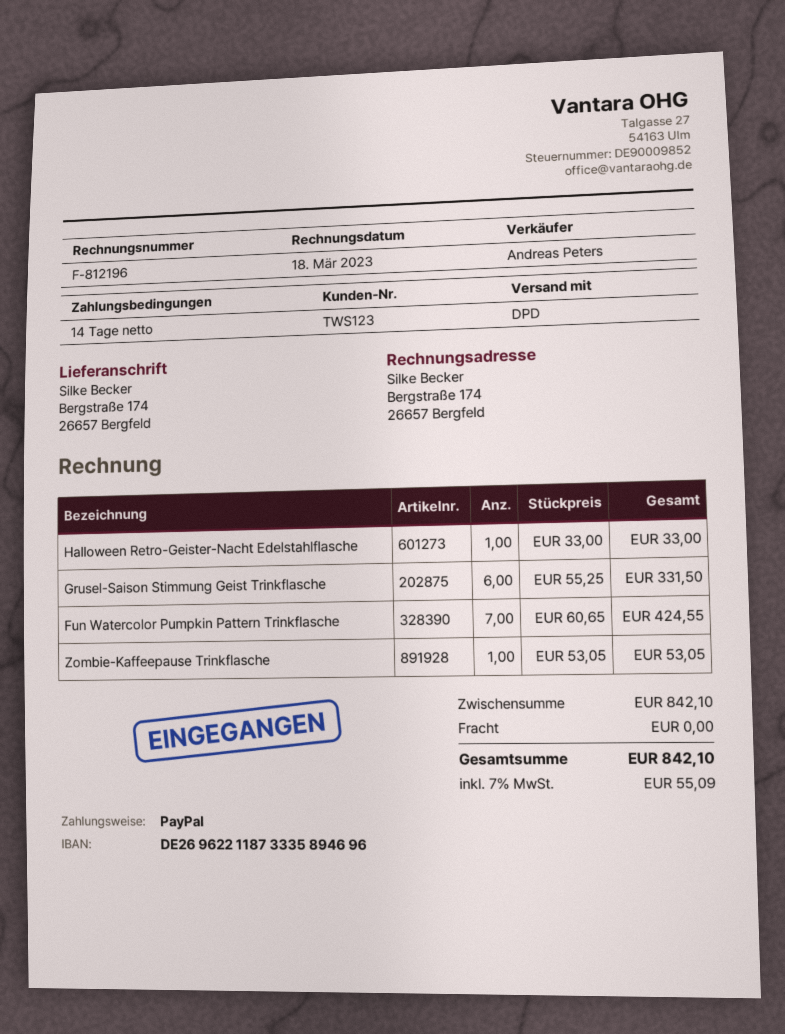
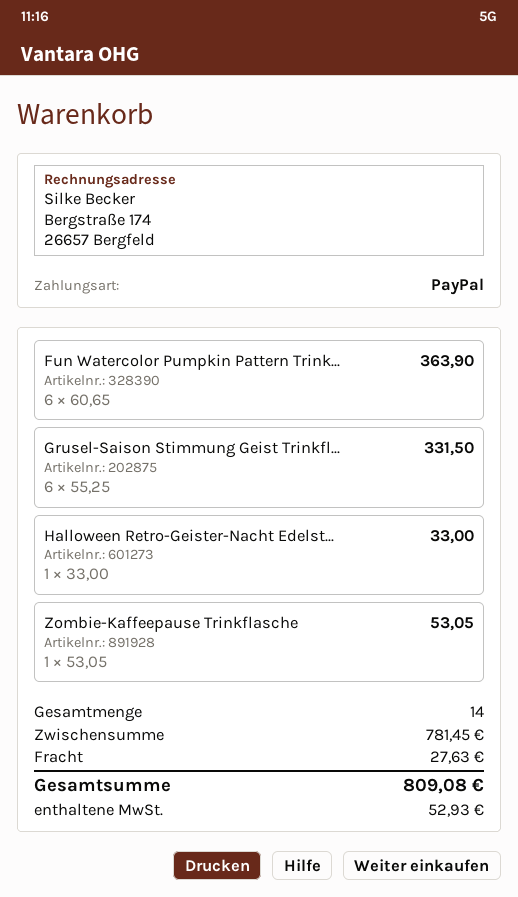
Fun Watercolor Pumpkin Pattern Trinkflasche: 7 x 60.65 = 424.55 -> 6 x 60.65 = 363.90
subtotal: 842.10 -> 781.45
shipping: 0.00 -> 27.63
tax: 55.09 -> 52.93
total: 842.10 -> 809.08

